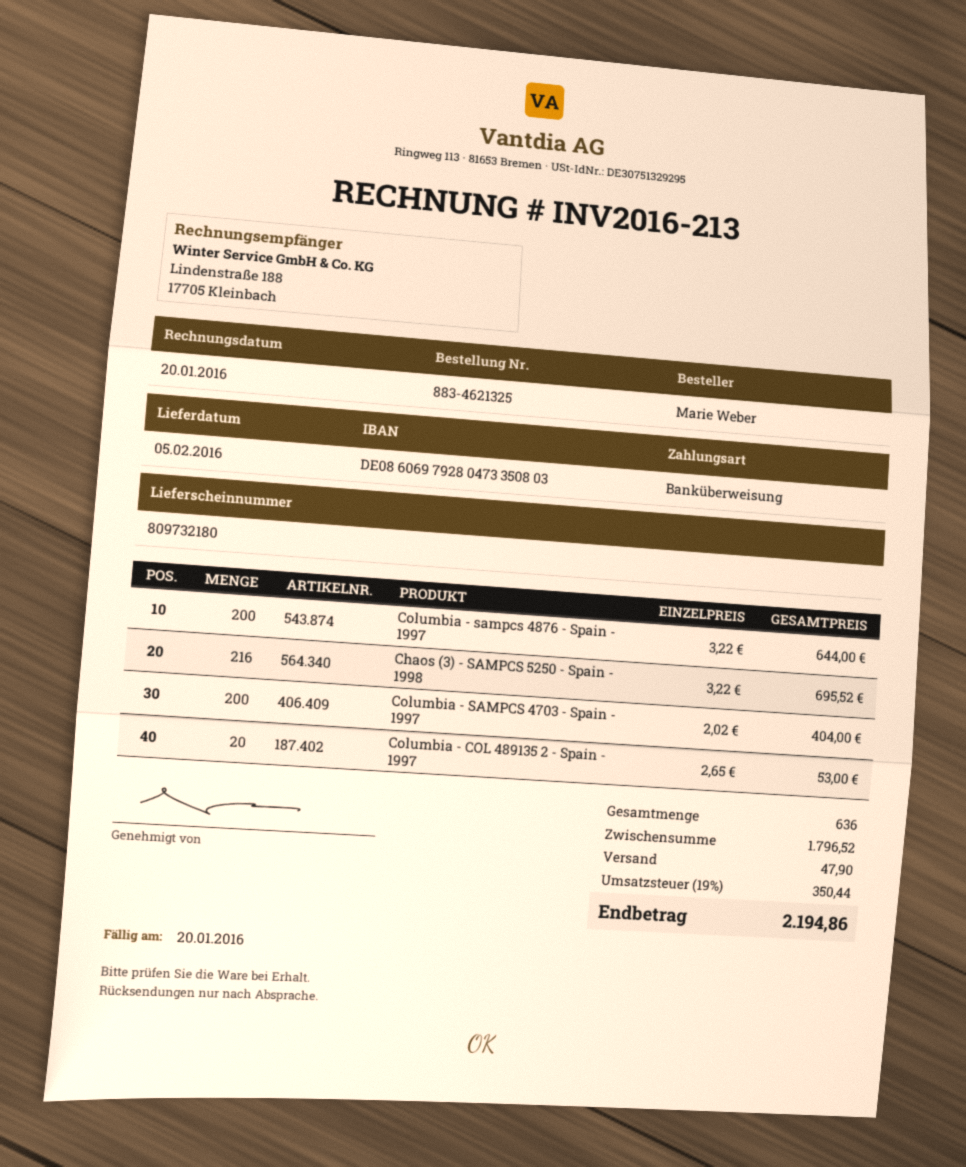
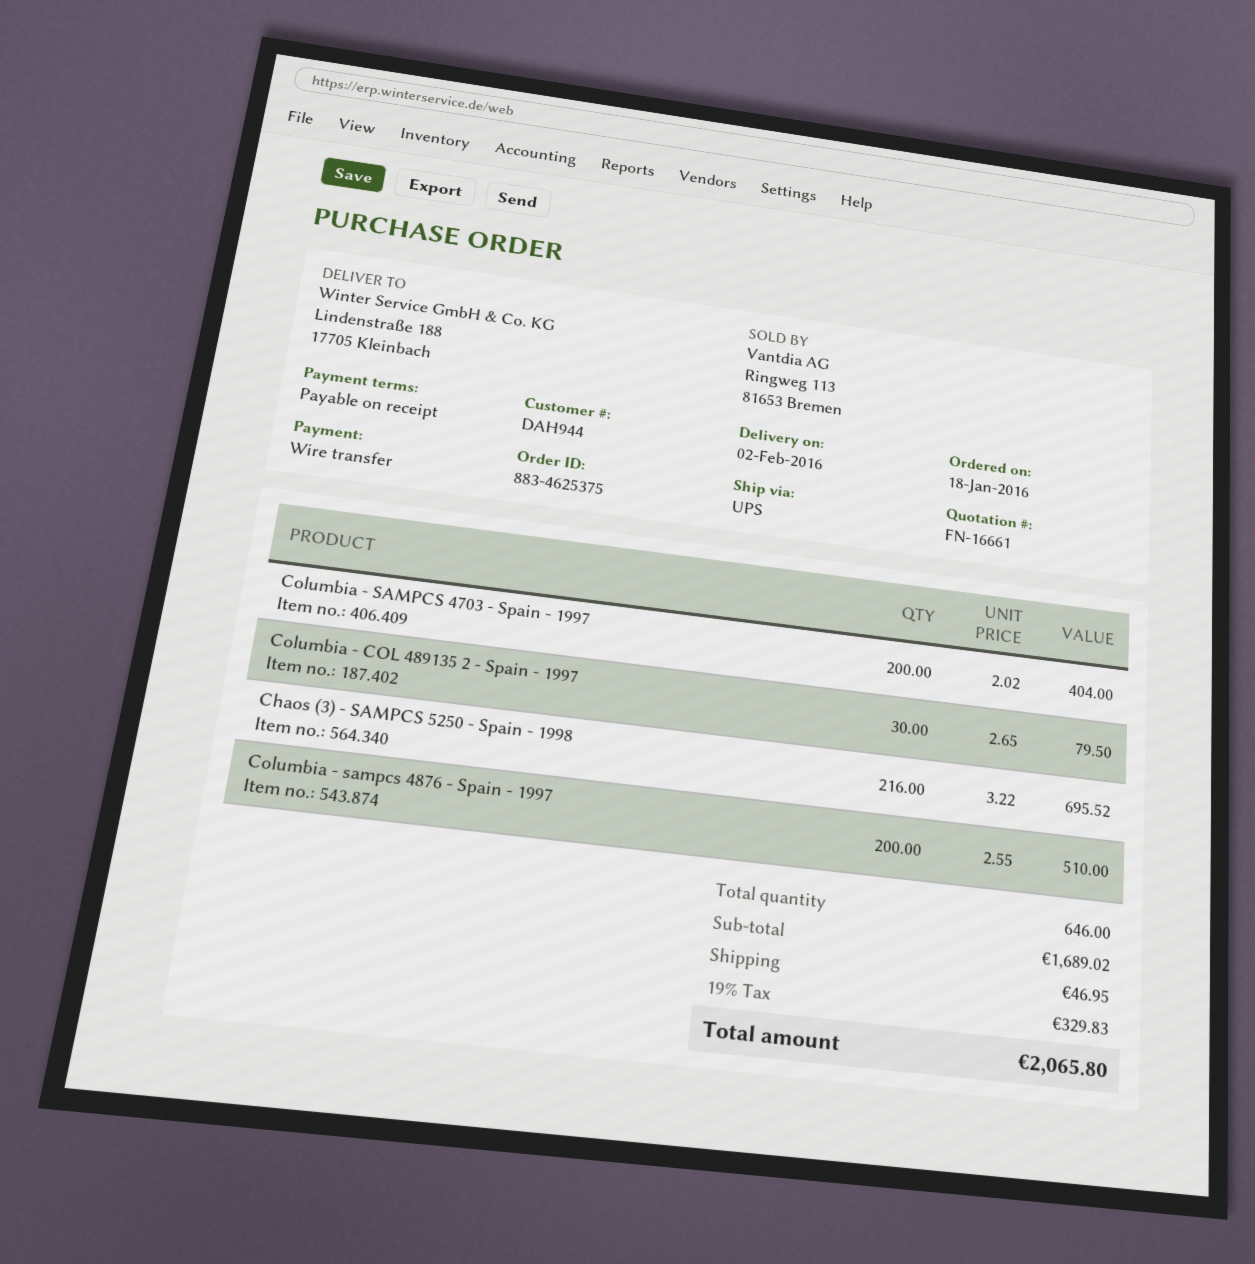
order number: 883-4621325 -> 883-4625375
delivery date: 2016-02-05 -> 2016-02-02
Columbia - sampcs 4876 - Spain - 1997: 200 x 3.22 = 644.00 -> 200 x 2.55 = 510.00
Columbia - COL 489135 2 - Spain - 1997: 20 x 2.65 = 53.00 -> 30 x 2.65 = 79.50
total quantity: 636 -> 646
subtotal: 1796.52 -> 1689.02
shipping: 47.90 -> 46.95
tax: 19% = 350.44 -> 19% = 329.83
total: 2194.86 -> 2065.80

